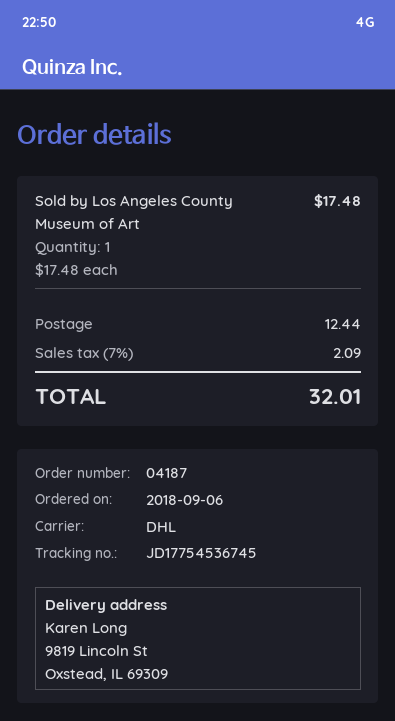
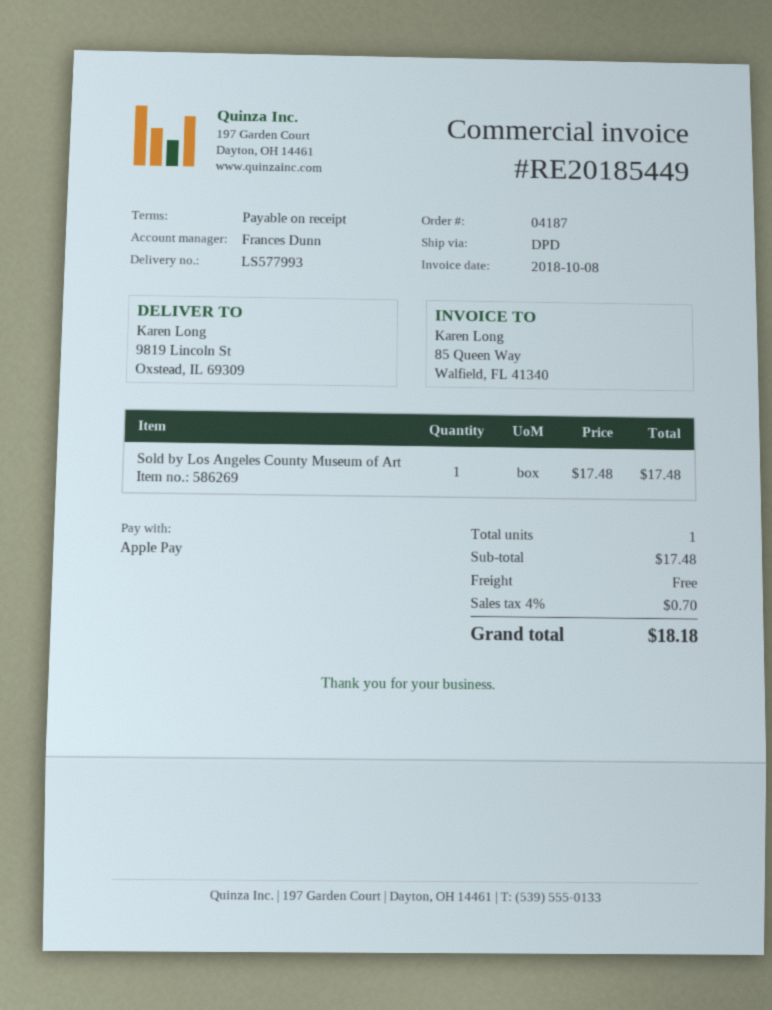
shipping method: DHL -> DPD
shipping: 12.44 -> 0.00
tax: 7% = 2.09 -> 4% = 0.70
total: 32.01 -> 18.18

